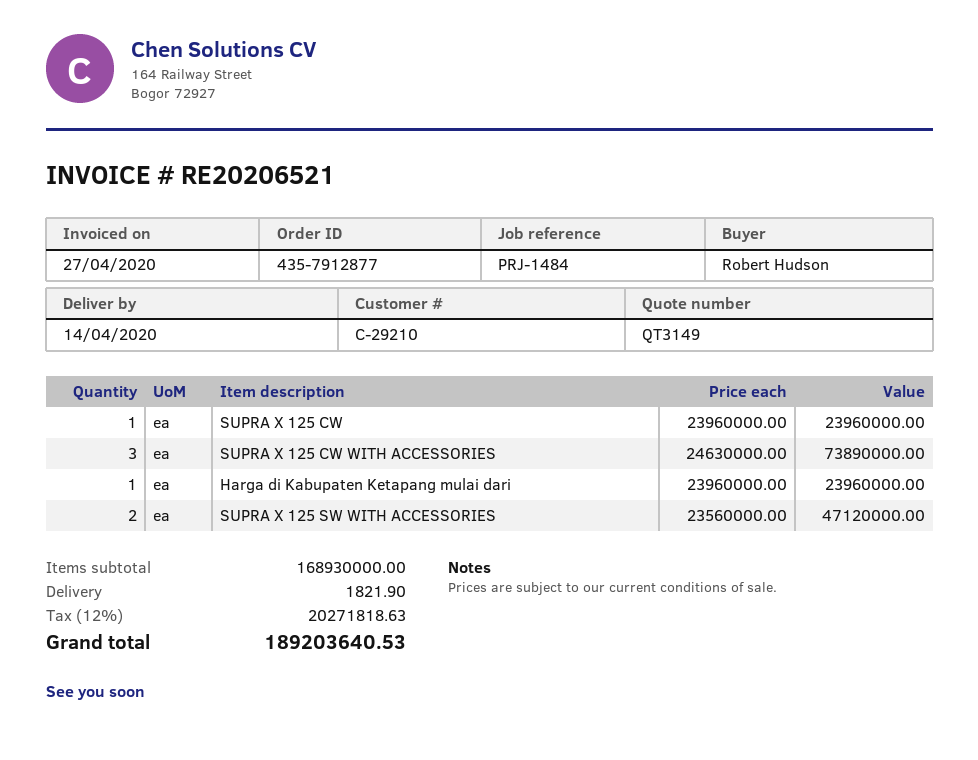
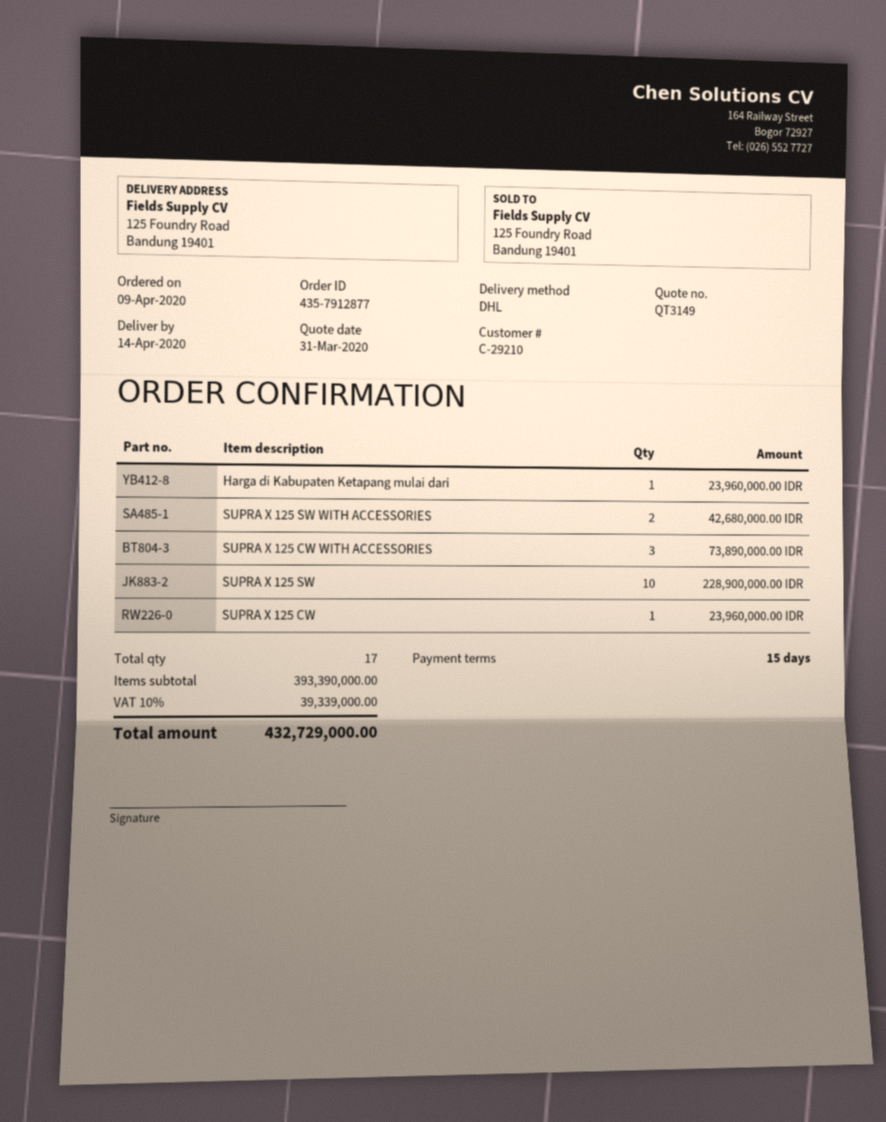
SUPRA X 125 SW WITH ACCESSORIES: 2 for 47120000.00 -> 2 for 42680000.00
SUPRA X 125 SW: none -> 10 for 228900000.00
subtotal: 168930000.00 -> 393390000.00
shipping: 1821.90 -> none
tax: 12% = 20271818.63 -> 10% = 39339000.00
total: 189203640.53 -> 432729000.00

